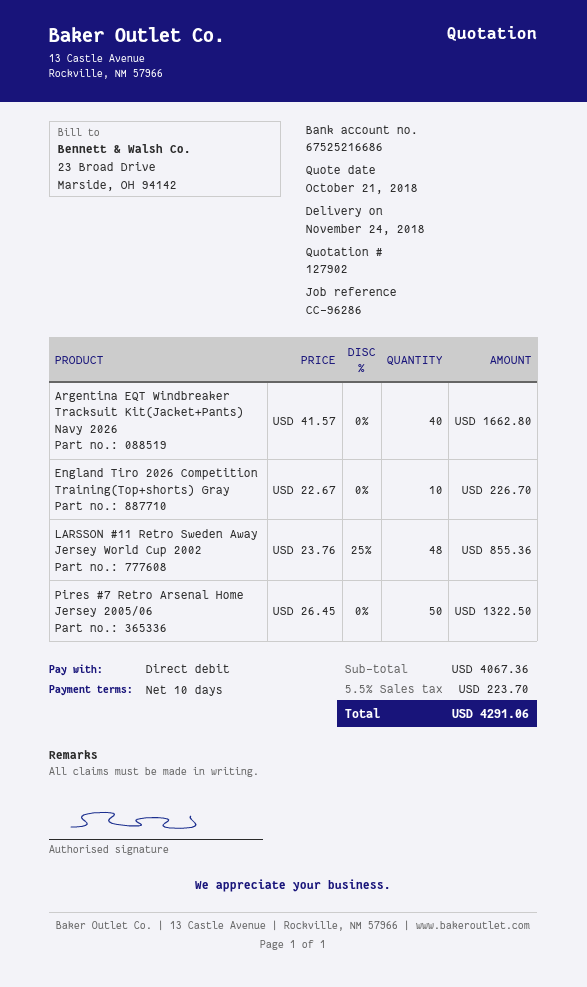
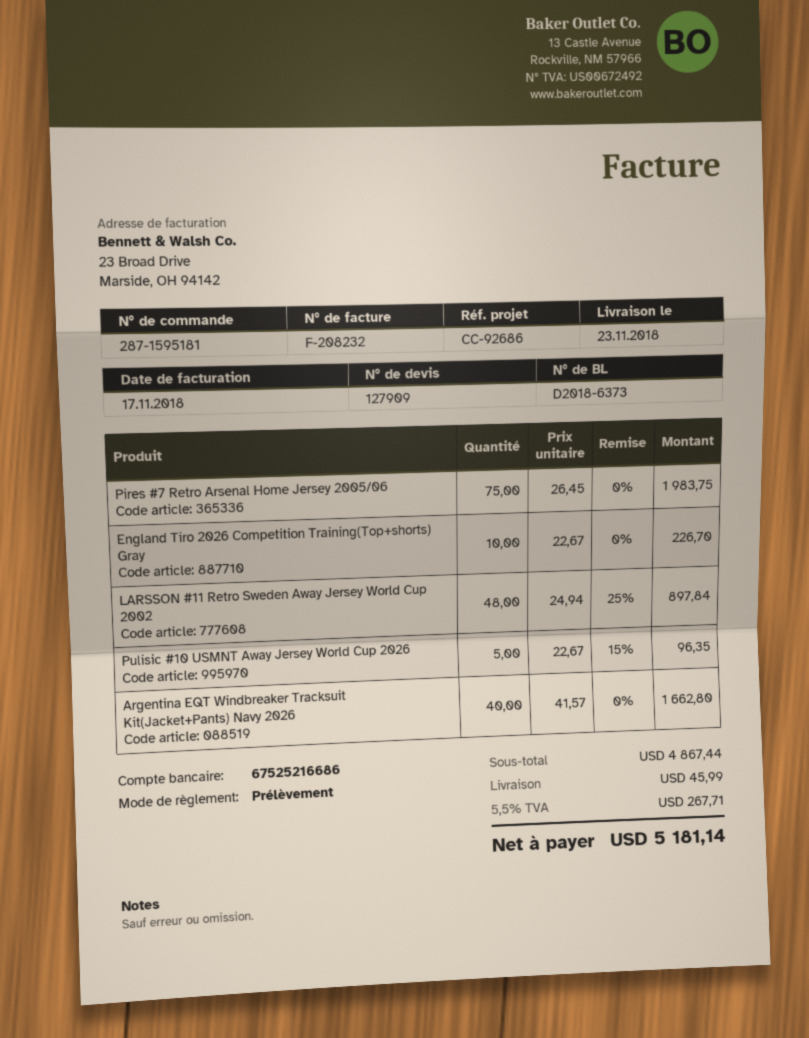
quote number: 127902 -> 127909
delivery date: 2018-11-24 -> 2018-11-23
reference: CC-96286 -> CC-92686
LARSSON #11 Retro Sweden Away Jersey World Cup 2002: 48 x 23.76 - 25% = 855.36 -> 48 x 24.94 - 25% = 897.84
Pires #7 Retro Arsenal Home Jersey 2005/06: 50 x 26.45 = 1322.50 -> 75 x 26.45 = 1983.75
Pulisic #10 USMNT Away Jersey World Cup 2026: none -> 5 x 22.67 - 15% = 96.35
subtotal: 4067.36 -> 4867.44
shipping: none -> 45.99
tax: 5.5% = 223.70 -> 5.5% = 267.71
total: 4291.06 -> 5181.14

